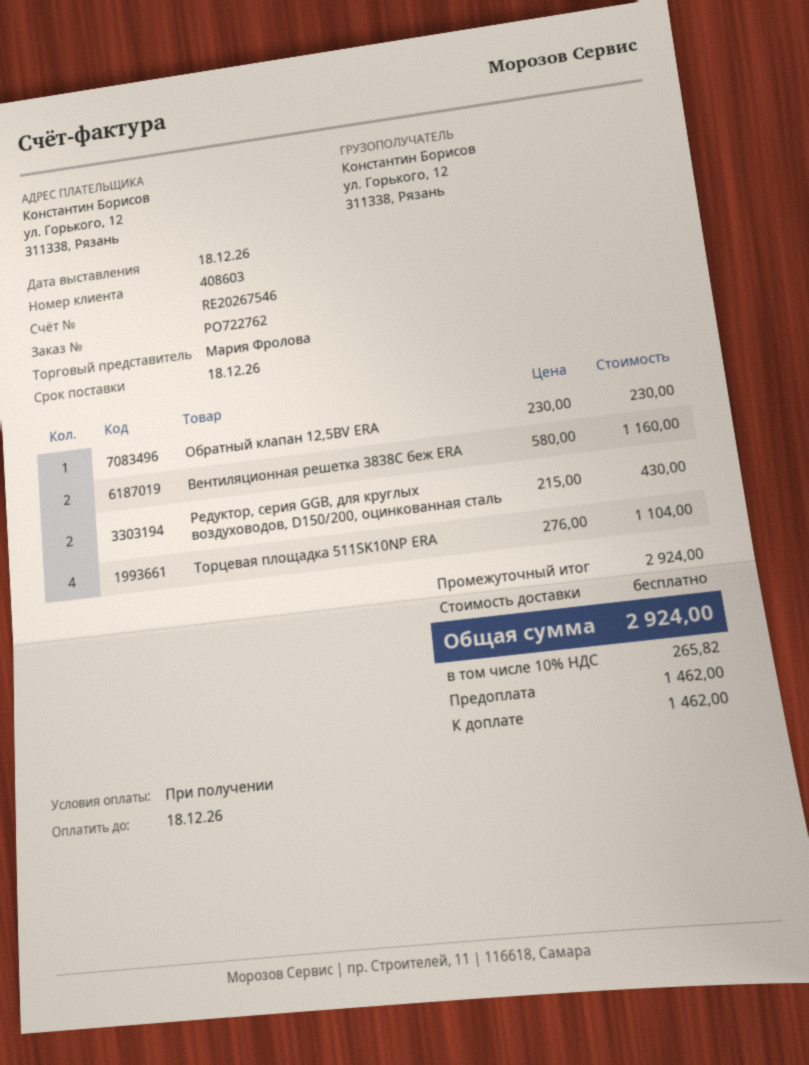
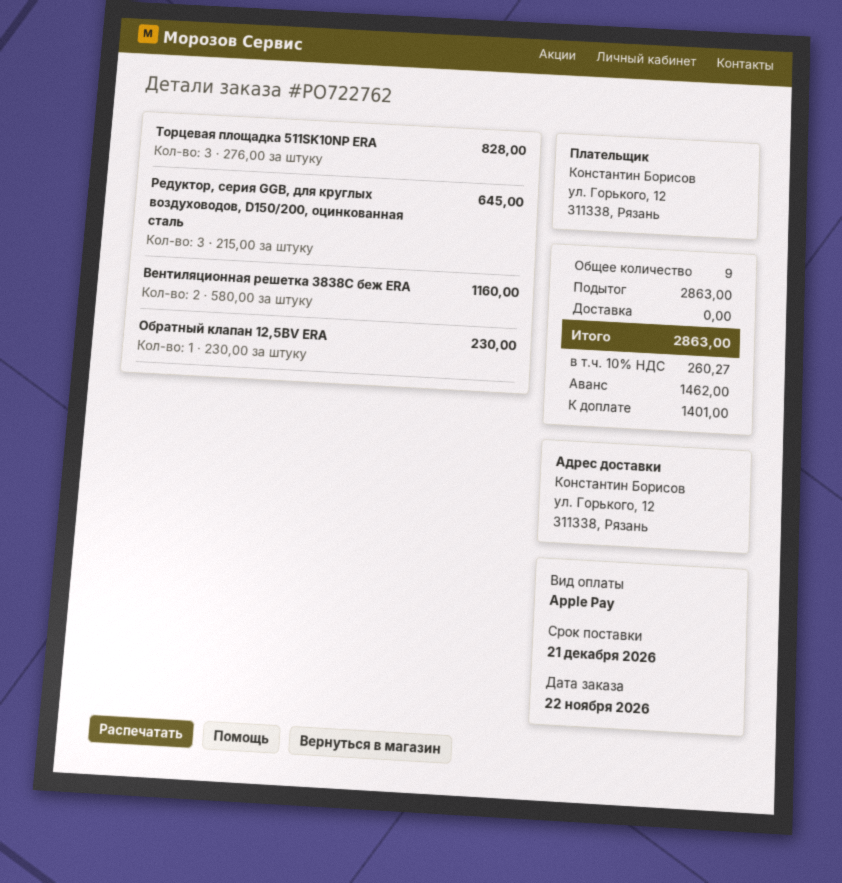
delivery date: 2026-12-18 -> 2026-12-21
Редуктор, серия GGB, для круглых воздуховодов, D150/200, оцинкованная сталь: 2 x 215.00 = 430.00 -> 3 x 215.00 = 645.00
Торцевая площадка 511SK10NP ERA: 4 x 276.00 = 1104.00 -> 3 x 276.00 = 828.00
subtotal: 2924.00 -> 2863.00
tax: 10% = 265.82 -> 10% = 260.27
total: 2924.00 -> 2863.00
balance: 1462.00 -> 1401.00

